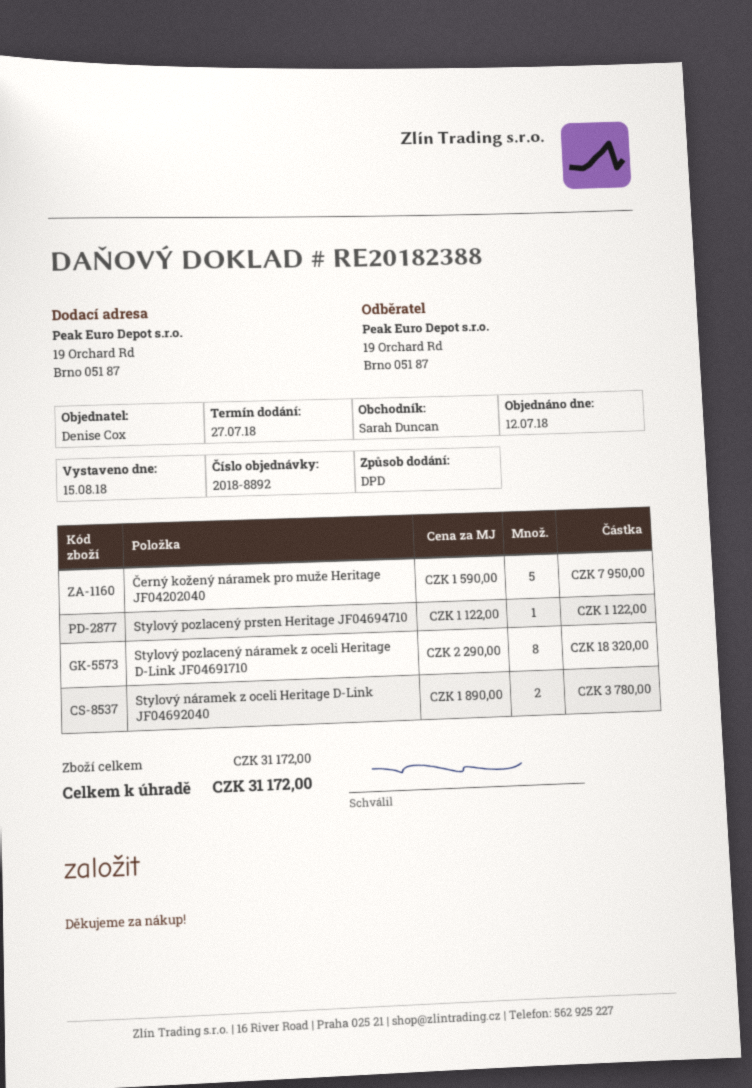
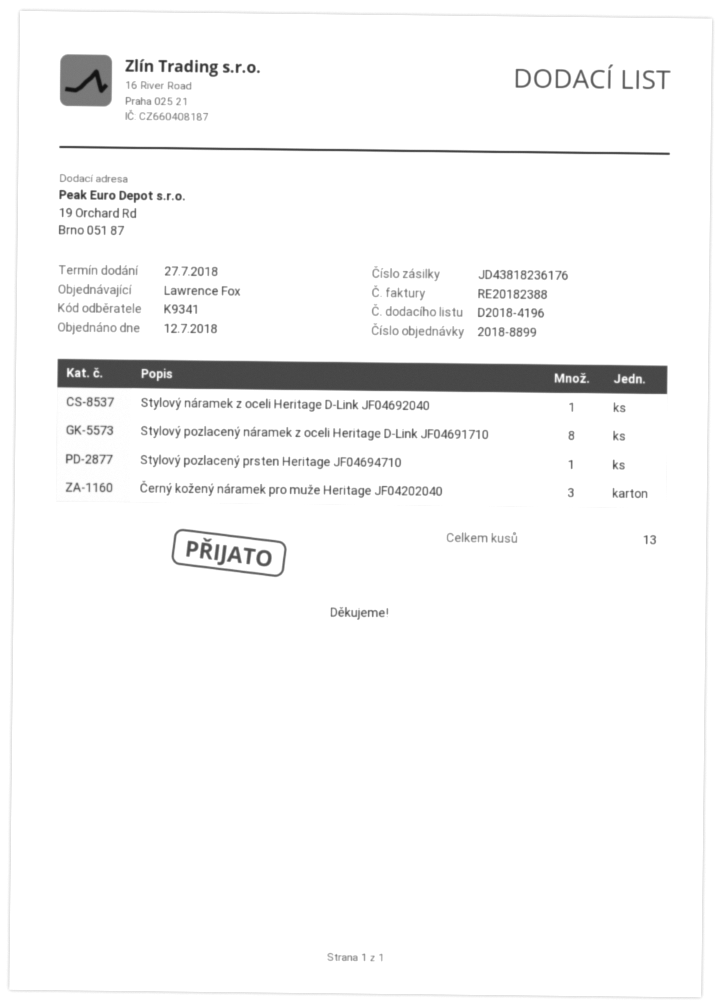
order number: 2018-8892 -> 2018-8899
ordered by: Denise Cox -> Lawrence Fox
Černý kožený náramek pro muže Heritage JF04202040: 5 -> 3
Stylový náramek z oceli Heritage D-Link JF04692040: 2 -> 1

